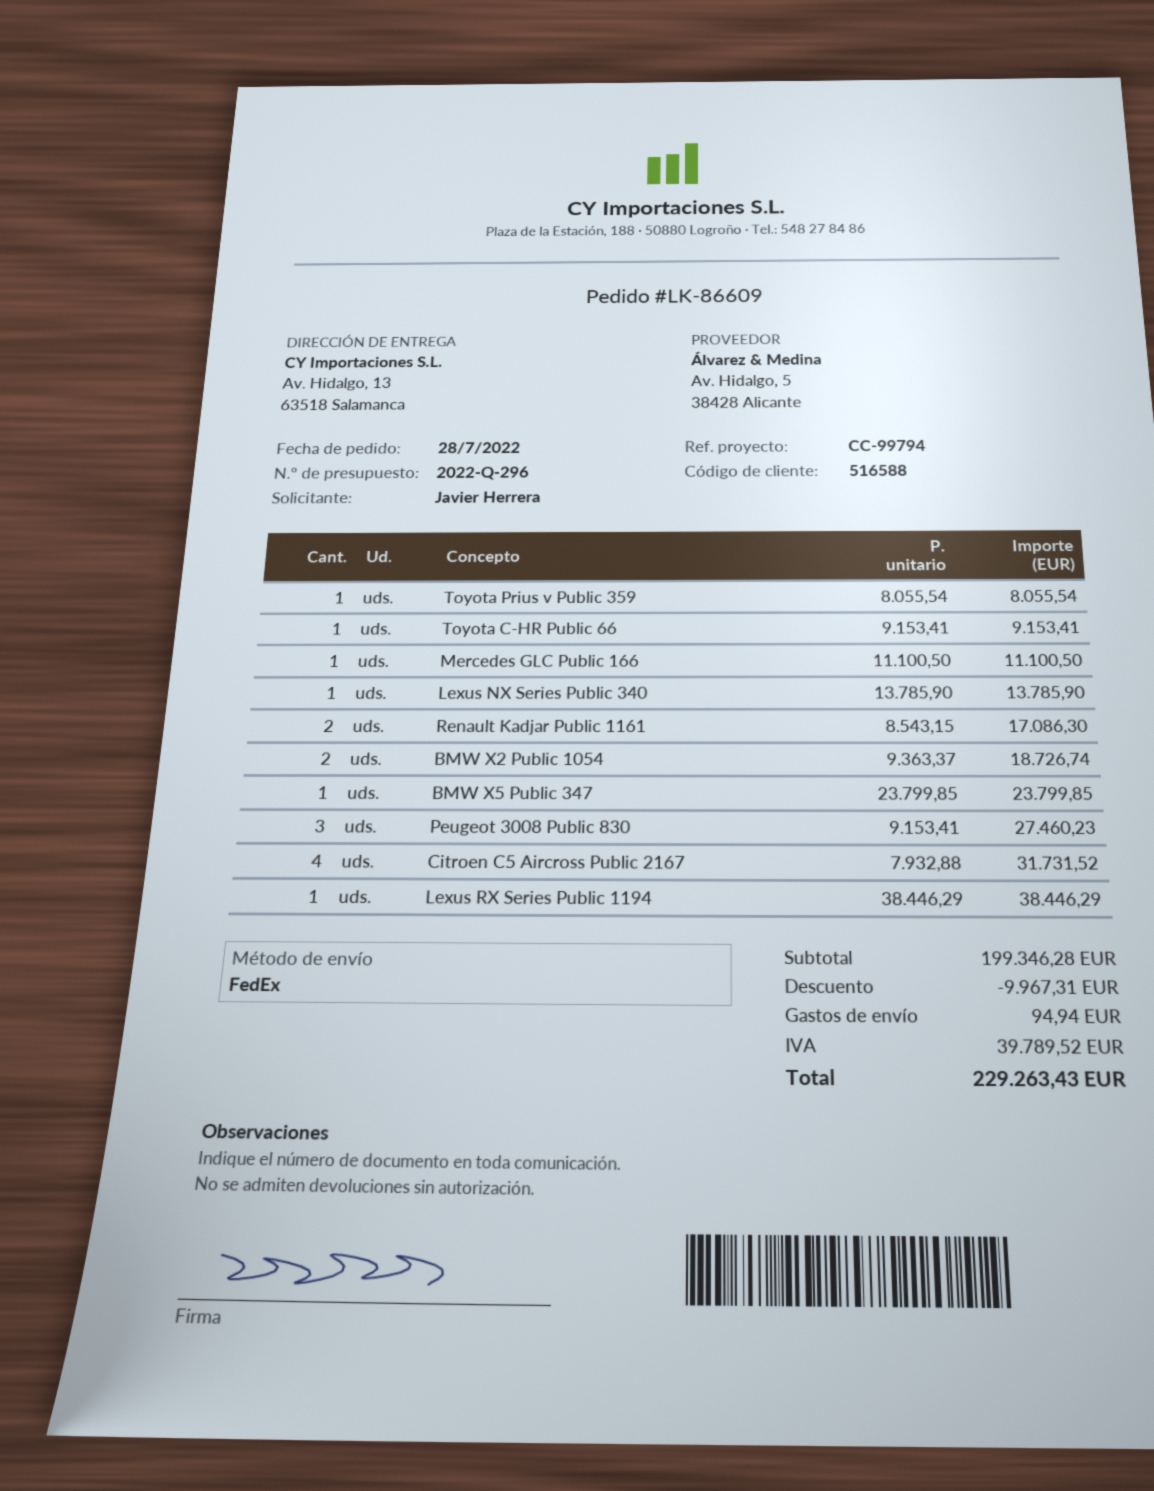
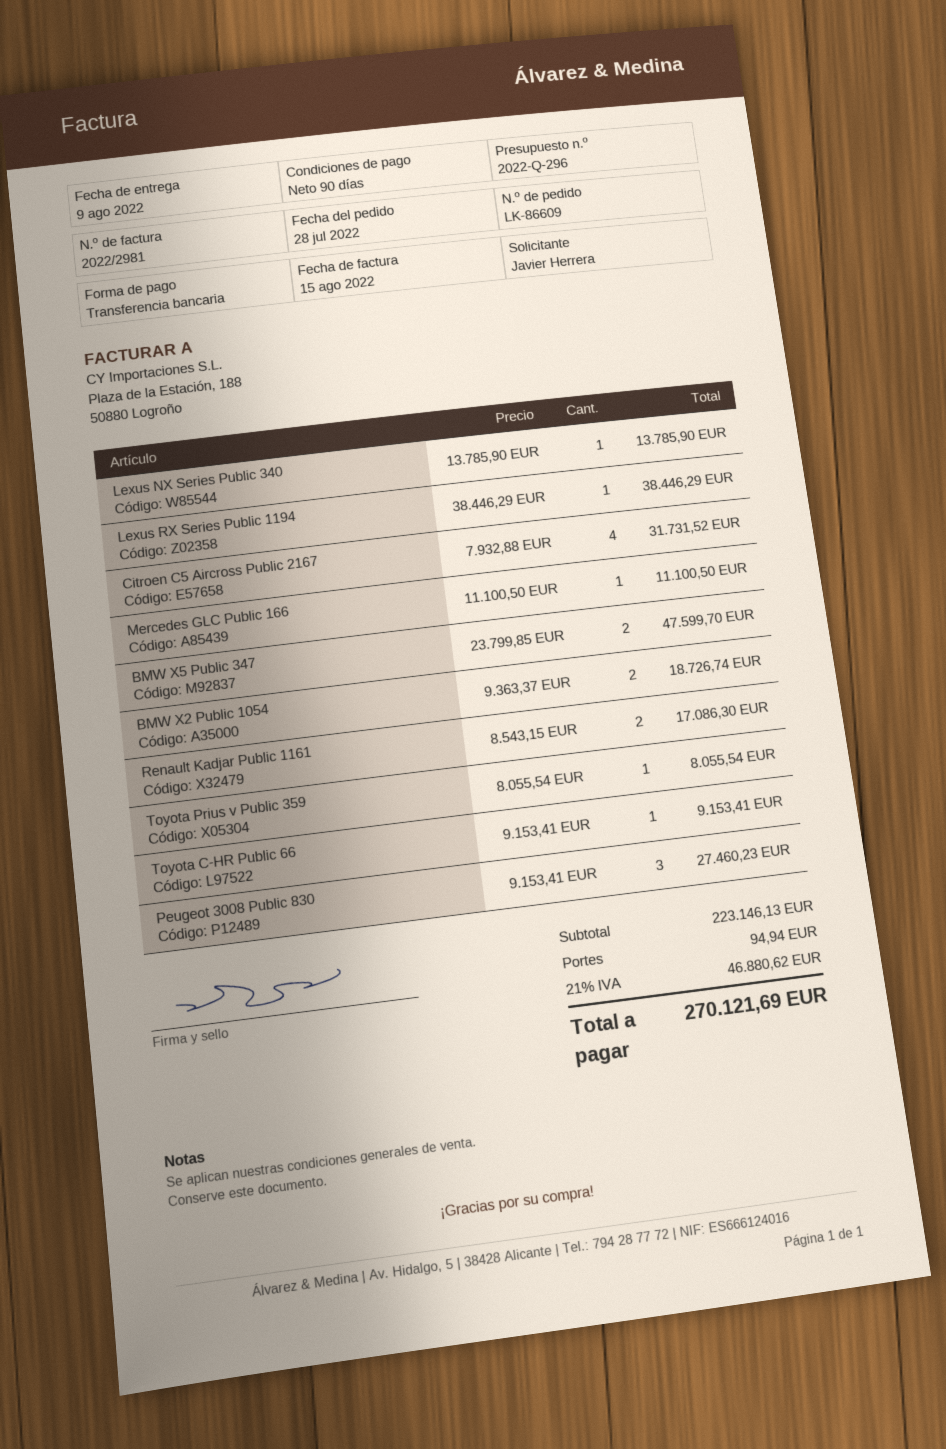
BMW X5 Public 347: 1 x 23799.85 = 23799.85 -> 2 x 23799.85 = 47599.70
subtotal: 199346.28 -> 223146.13
discount: 9967.31 -> none
tax: 39789.52 -> 46880.62
total: 229263.43 -> 270121.69

